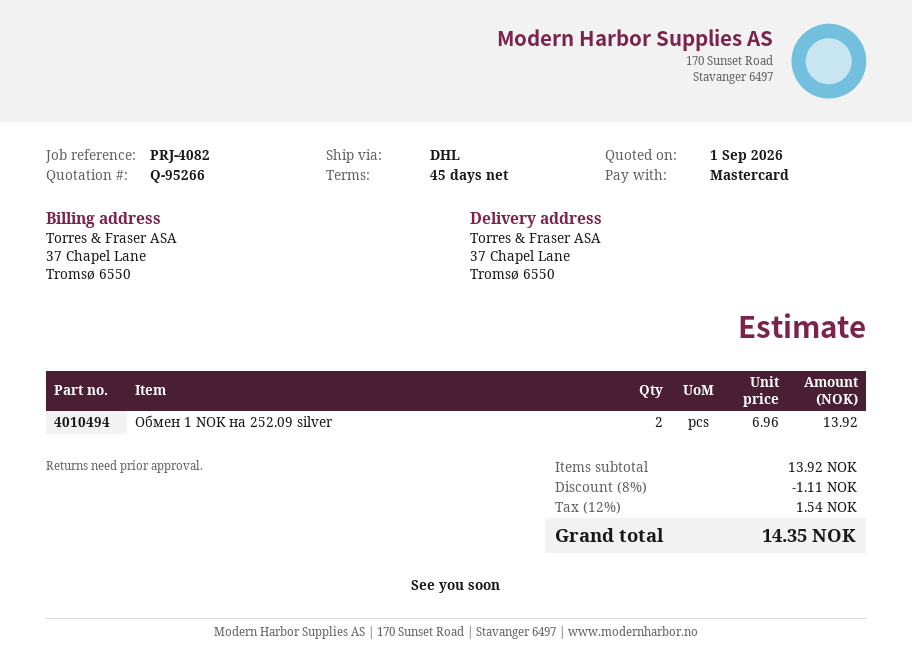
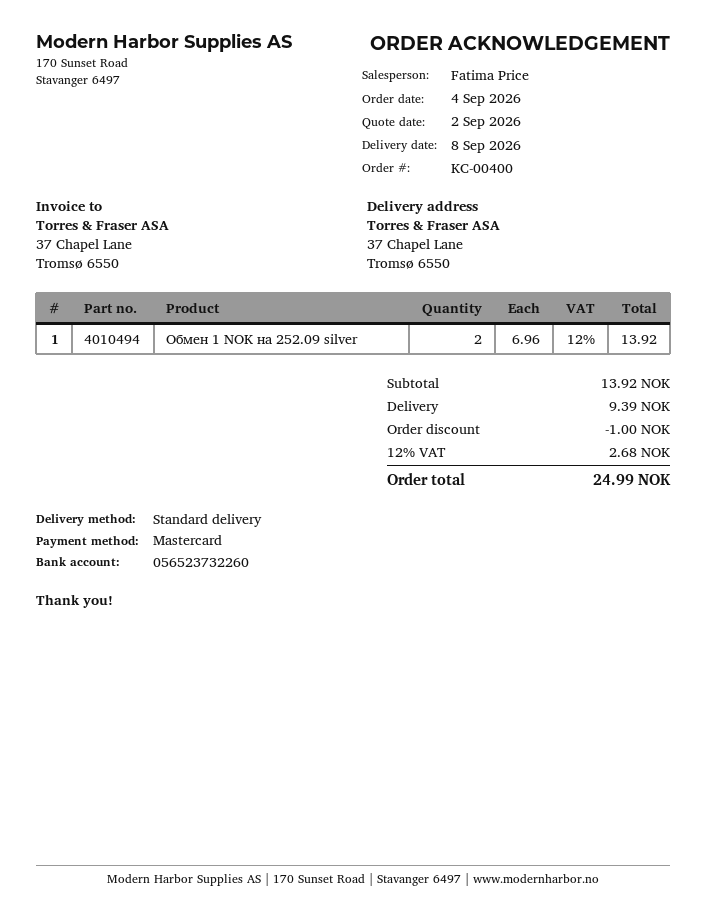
quote date: 2026-09-01 -> 2026-09-02
shipping method: DHL -> standard
discount: 1.11 -> 1.00
shipping: none -> 9.39
tax: 12% = 1.54 -> 12% = 2.68
total: 14.35 -> 24.99

